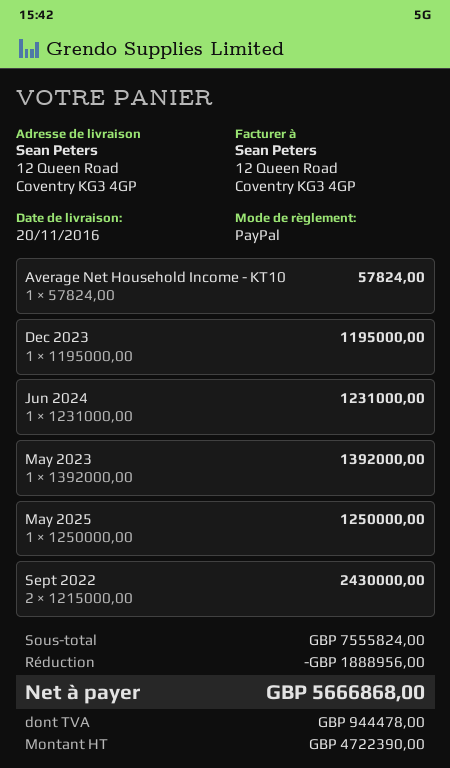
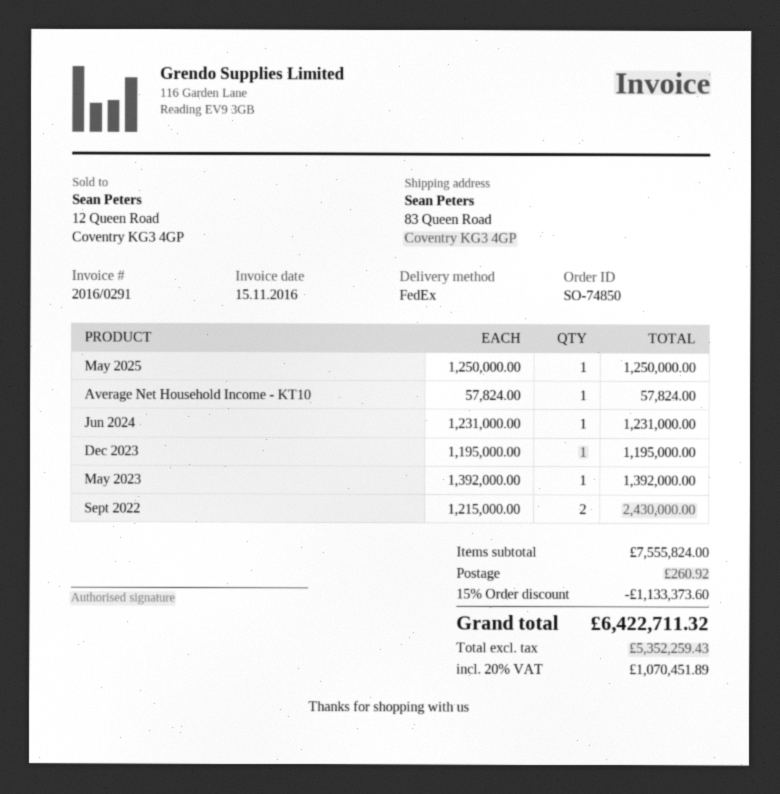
ship to: 12 Queen Road, Coventry KG3 4GP -> 83 Queen Road, Coventry KG3 4GP
discount: 1888956.00 -> 1133373.60
shipping: none -> 260.92
net: 4722390.00 -> 5352259.43
tax: 944478.00 -> 1070451.89
total: 5666868.00 -> 6422711.32

